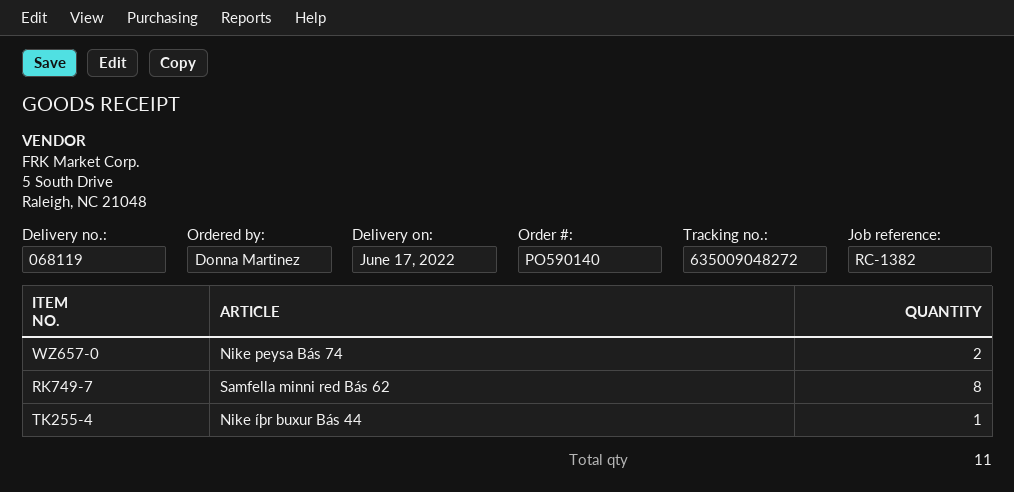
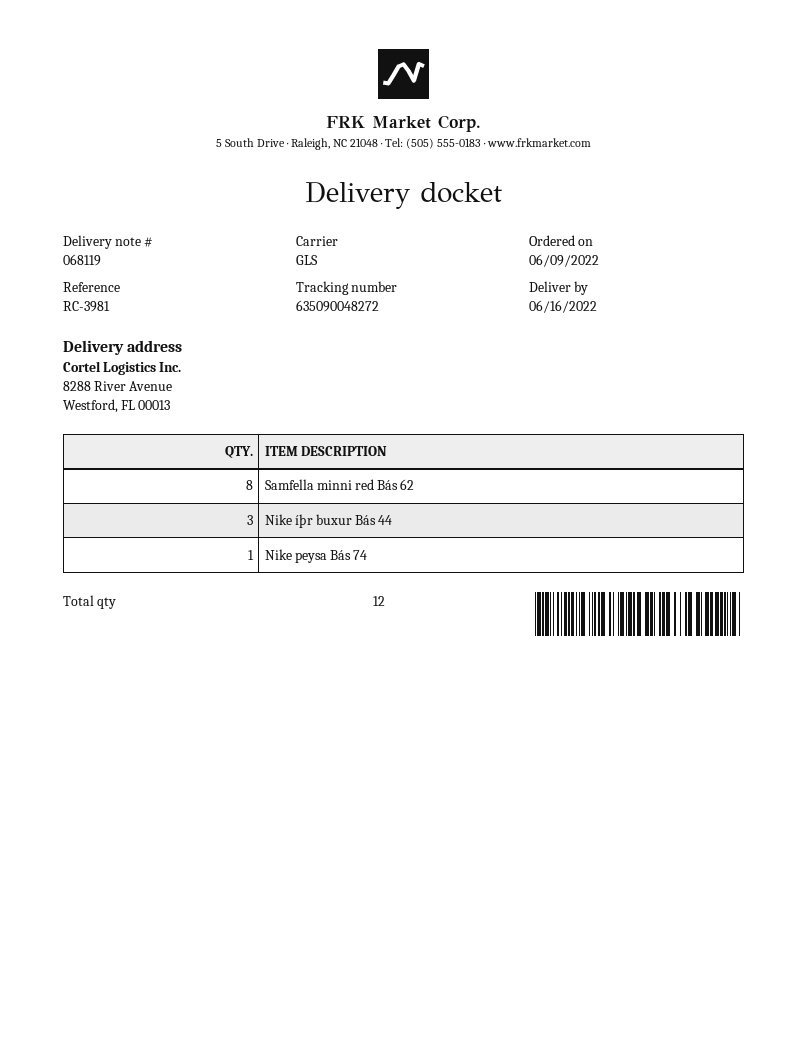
delivery date: 2022-06-17 -> 2022-06-16
reference: RC-1382 -> RC-3981
tracking number: 635009048272 -> 635090048272
Nike peysa Bás 74: 2 -> 1
Nike íþr buxur Bás 44: 1 -> 3
total quantity: 11 -> 12

